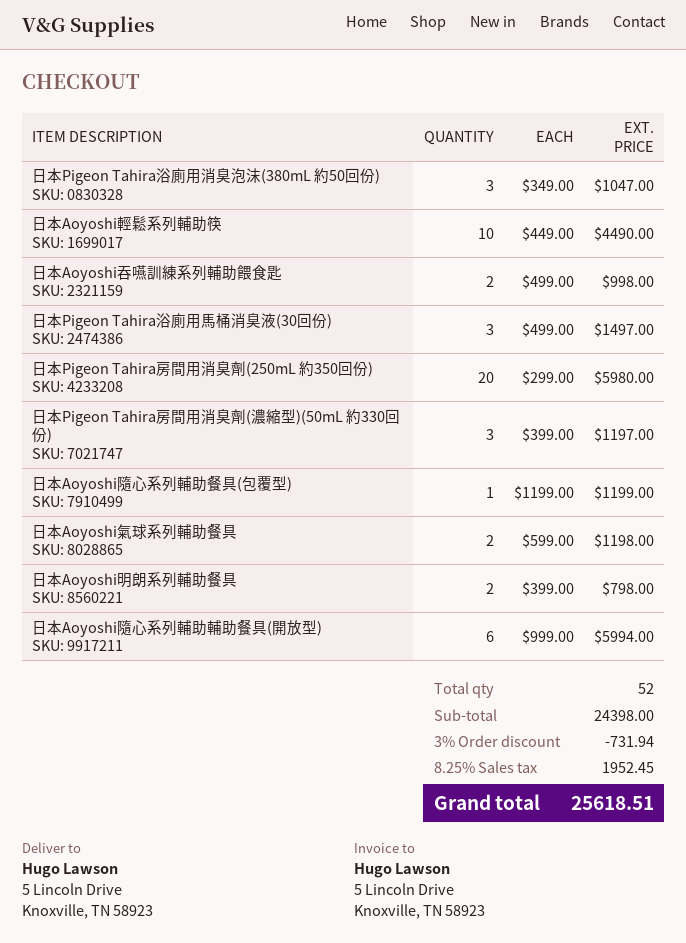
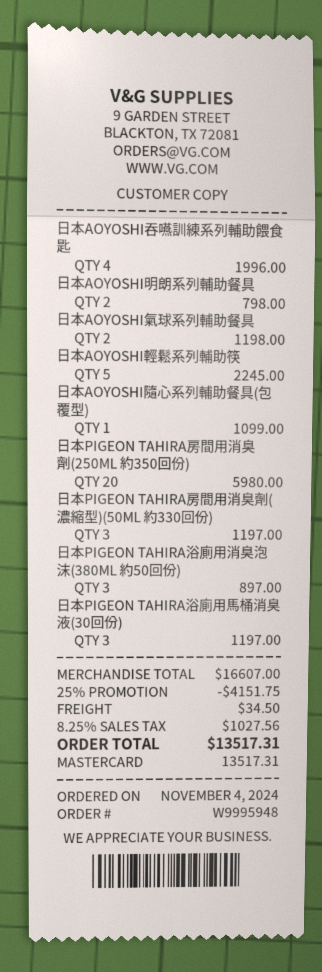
日本Pigeon Tahira浴廁用消臭泡沫(380mL 約50回份): 3 for 1047.00 -> 3 for 897.00
日本Aoyoshi輕鬆系列輔助筷: 10 for 4490.00 -> 5 for 2245.00
日本Aoyoshi吞嚥訓練系列輔助餵食匙: 2 for 998.00 -> 4 for 1996.00
日本Pigeon Tahira浴廁用馬桶消臭液(30回份): 3 for 1497.00 -> 3 for 1197.00
日本Aoyoshi隨心系列輔助餐具(包覆型): 1 for 1199.00 -> 1 for 1099.00
日本Aoyoshi隨心系列輔助輔助餐具(開放型): 6 for 5994.00 -> none
subtotal: 24398.00 -> 16607.00
discount: 3% = 731.94 -> 25% = 4151.75
shipping: none -> 34.50
tax: 8.25% = 1952.45 -> 8.25% = 1027.56
total: 25618.51 -> 13517.31

